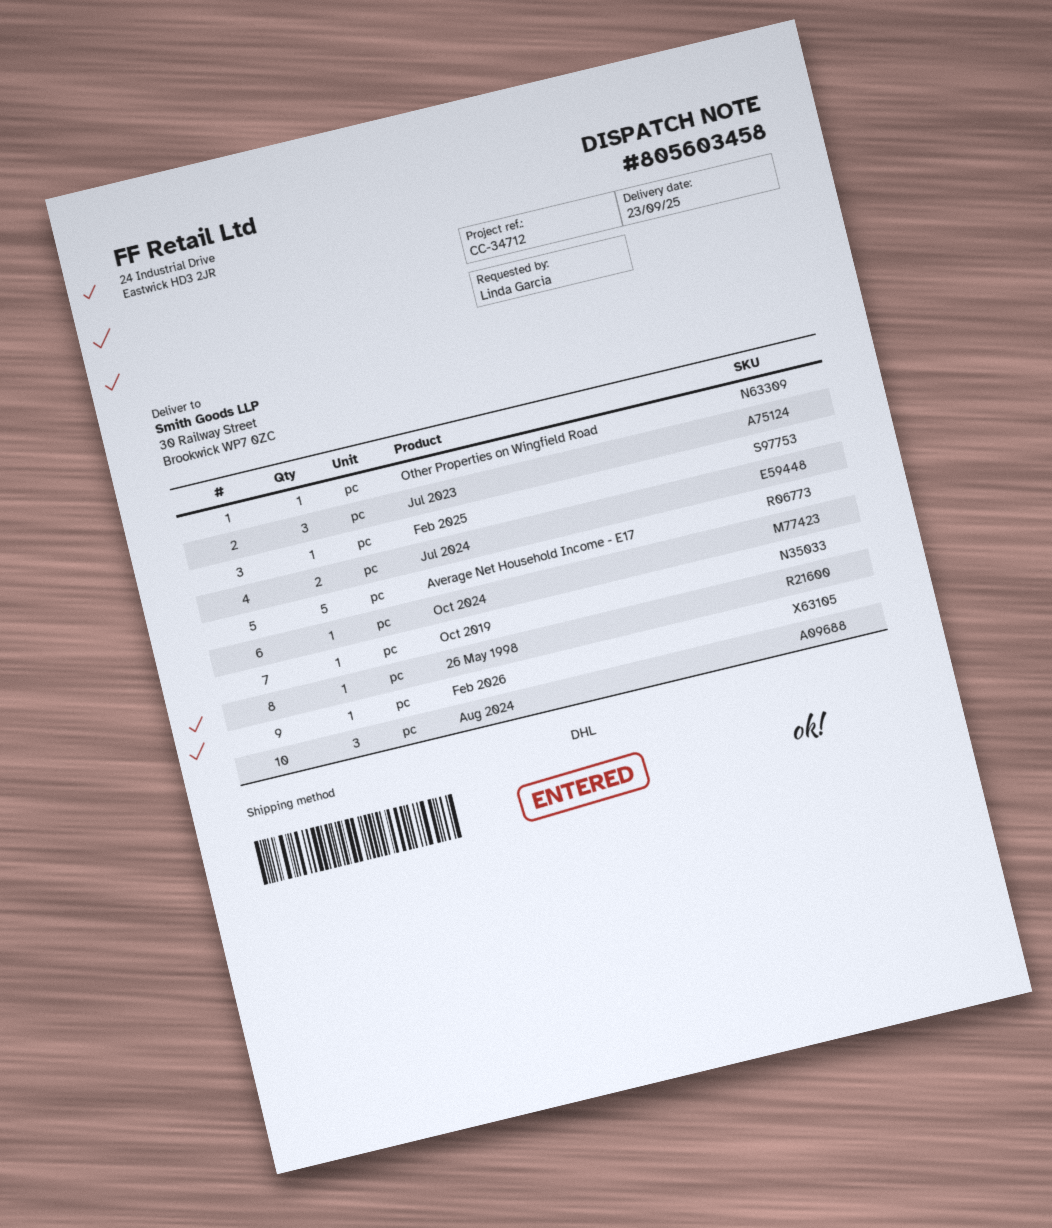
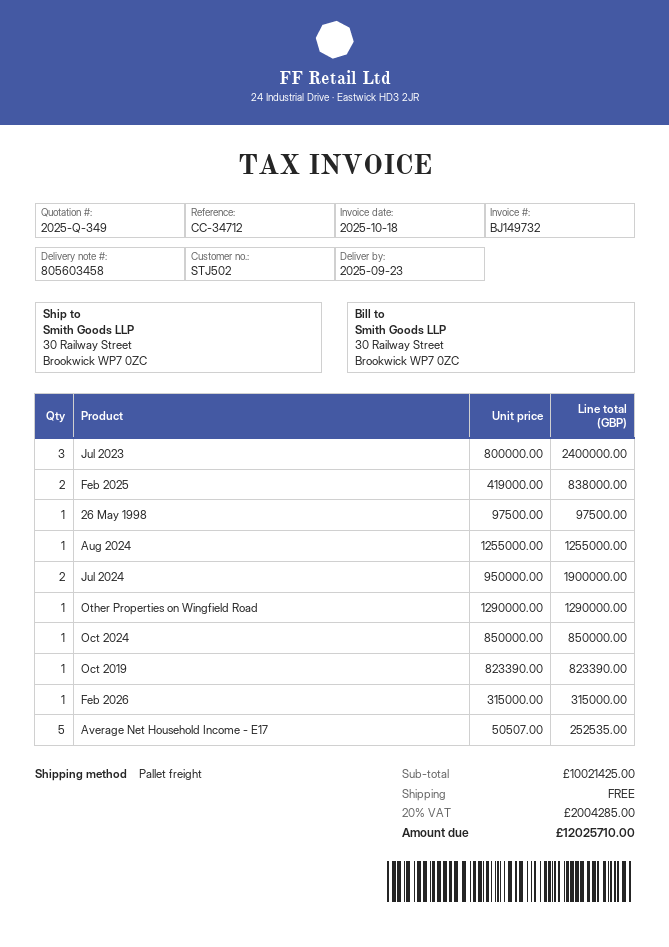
shipping method: DHL -> pallet freight
Feb 2025: 1 -> 2
Aug 2024: 3 -> 1

